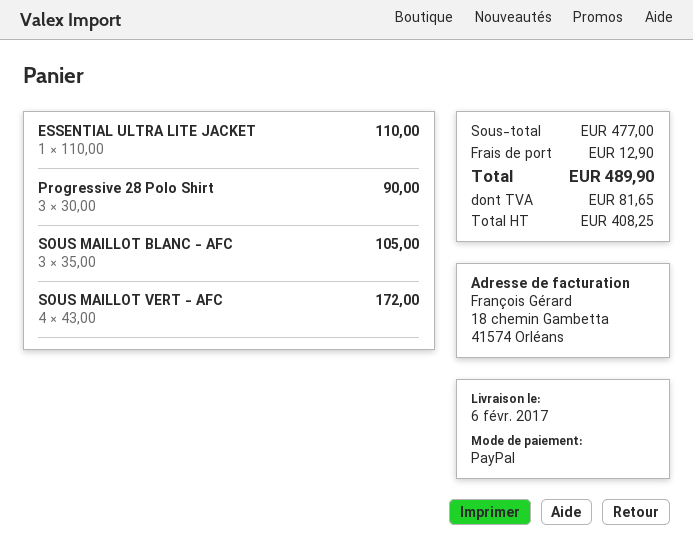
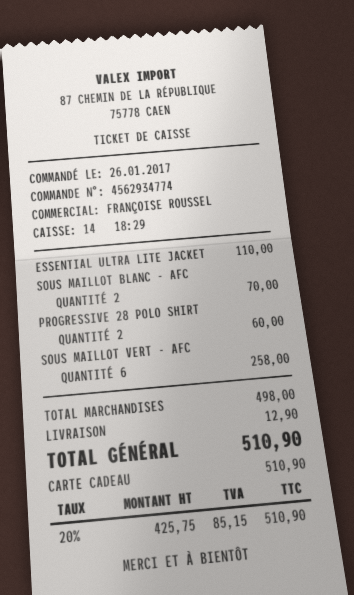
payment method: PayPal -> gift card
Progressive 28 Polo Shirt: 3 for 90.00 -> 2 for 60.00
SOUS MAILLOT BLANC - AFC: 3 for 105.00 -> 2 for 70.00
SOUS MAILLOT VERT - AFC: 4 for 172.00 -> 6 for 258.00
subtotal: 477.00 -> 498.00
net: 408.25 -> 425.75
tax: 81.65 -> 85.15
total: 489.90 -> 510.90

